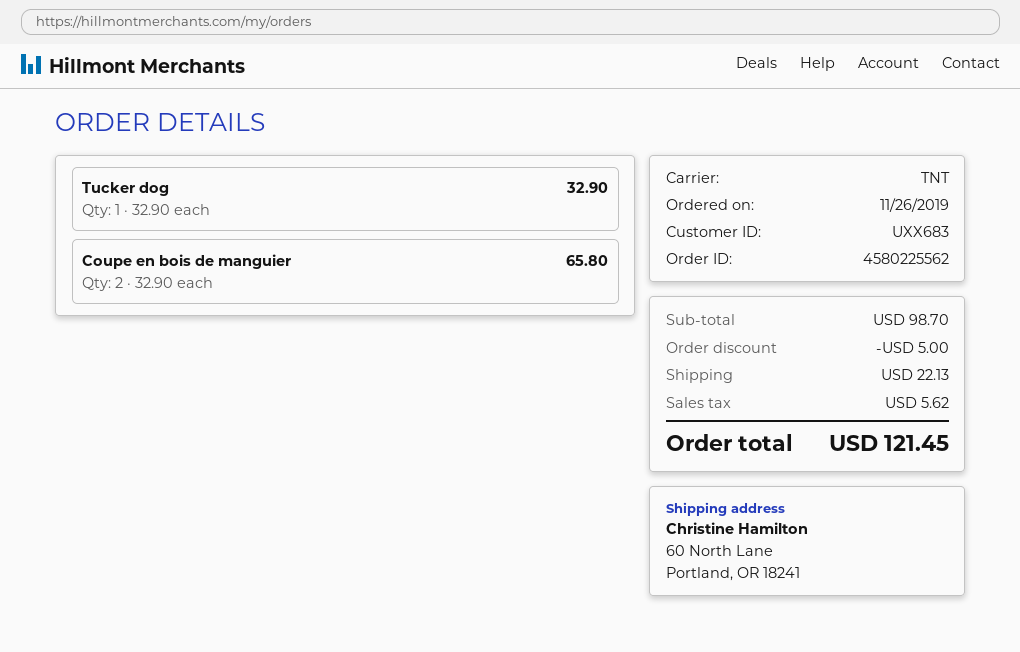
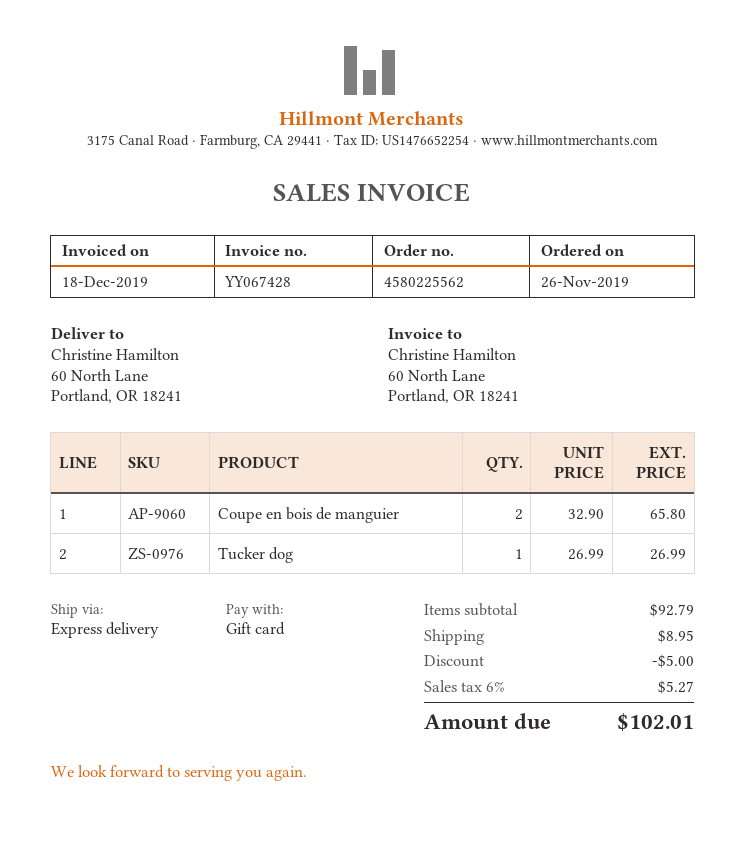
shipping method: TNT -> express
Tucker dog: 1 x 32.90 = 32.90 -> 1 x 26.99 = 26.99
subtotal: 98.70 -> 92.79
shipping: 22.13 -> 8.95
tax: 5.62 -> 5.27
total: 121.45 -> 102.01

